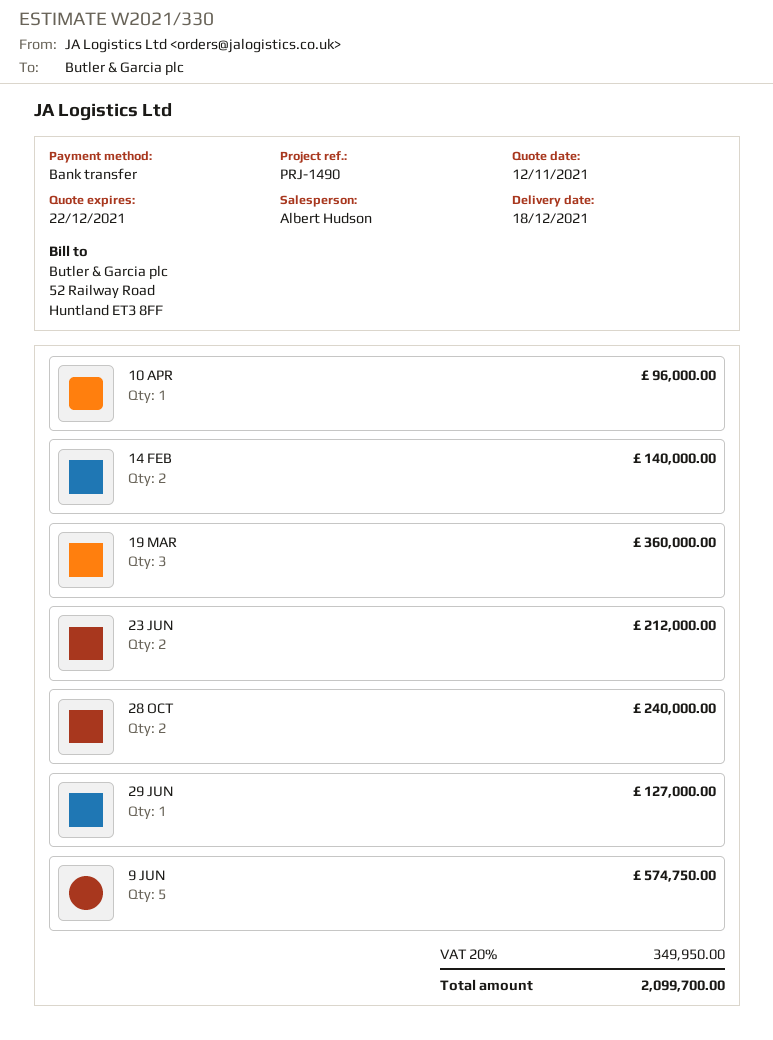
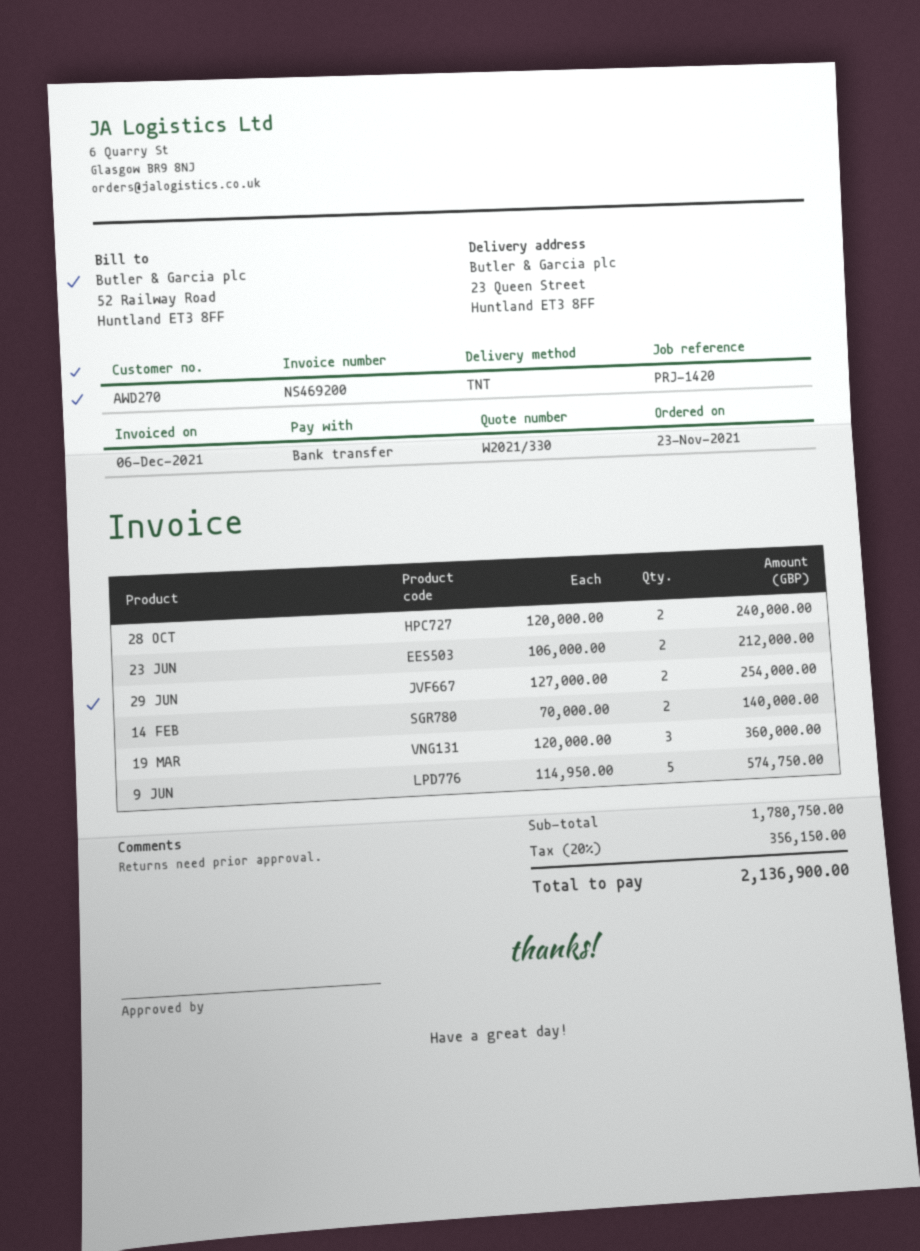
reference: PRJ-1490 -> PRJ-1420
10 APR: 1 for 96000.00 -> none
29 JUN: 1 for 127000.00 -> 2 for 254000.00
tax: 20% = 349950.00 -> 20% = 356150.00
total: 2099700.00 -> 2136900.00

